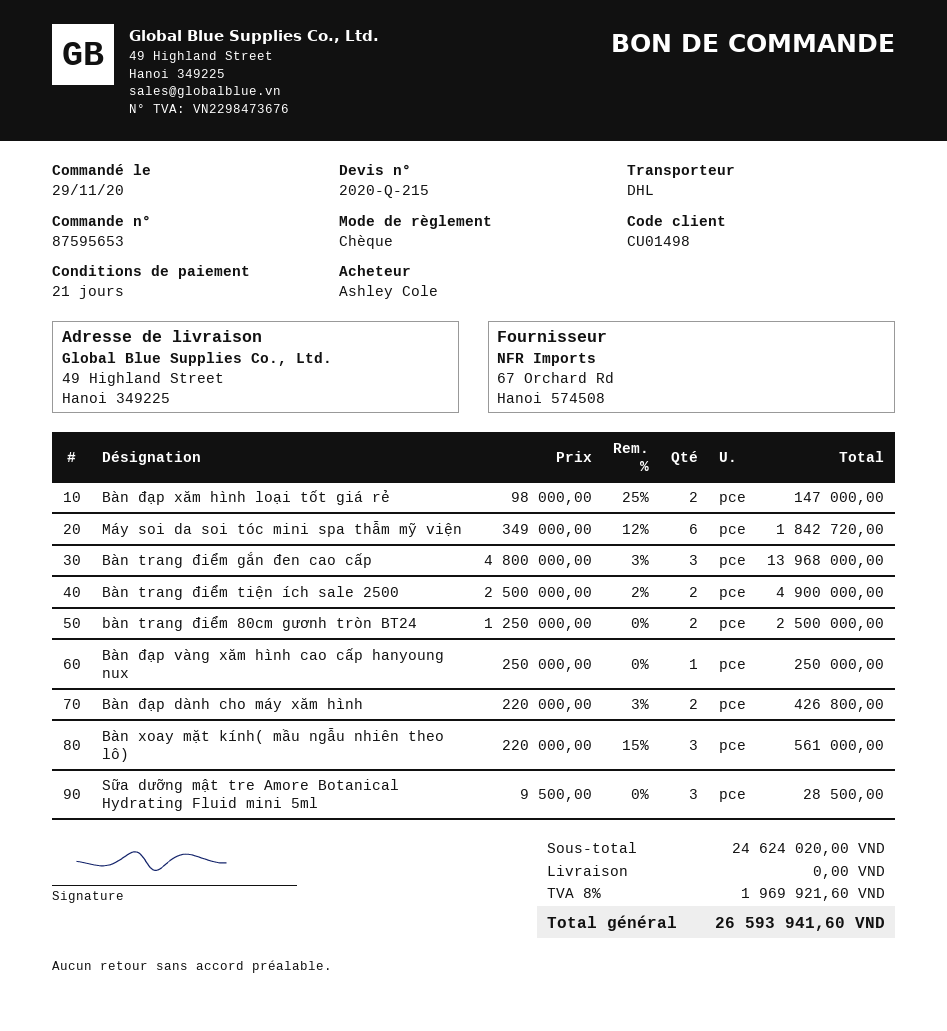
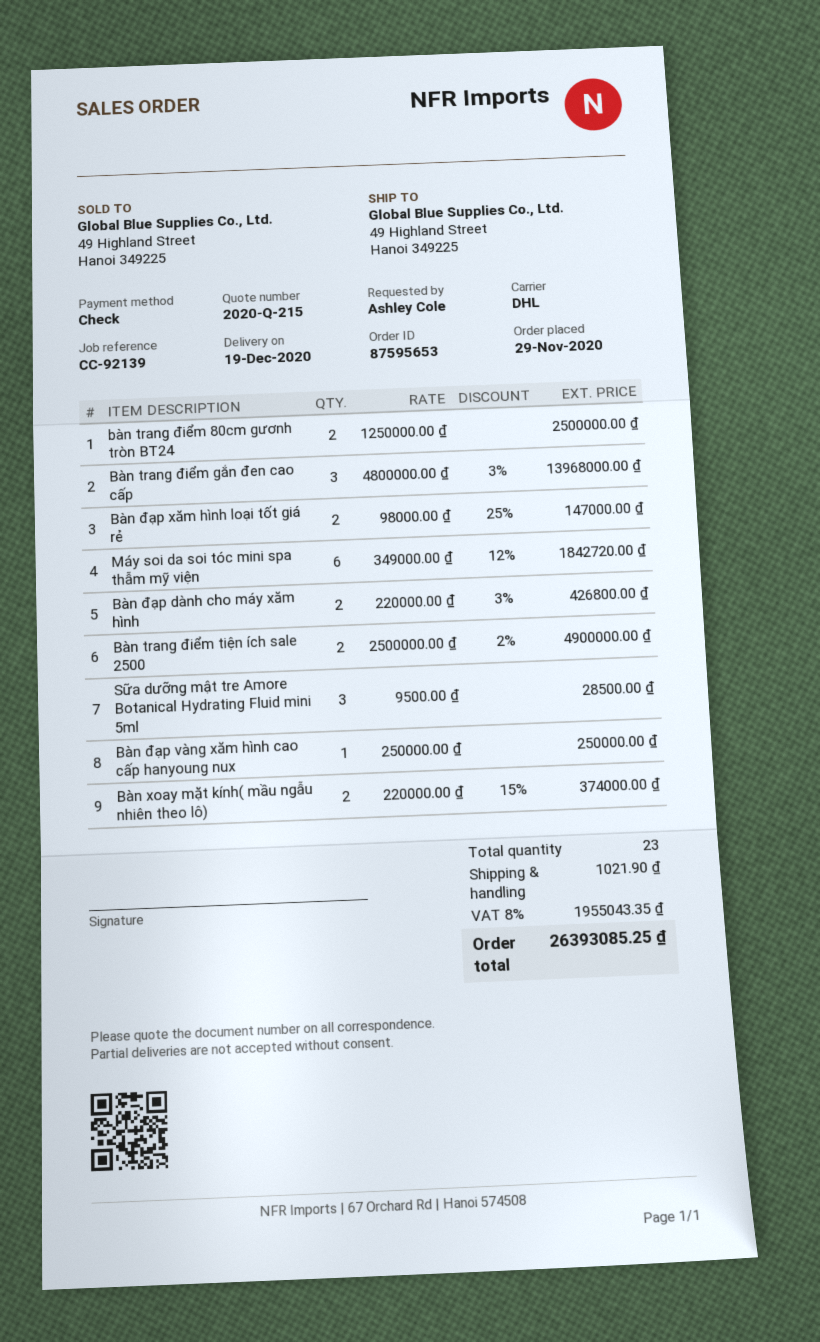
Bàn xoay mặt kính( mầu ngẫu nhiên theo lô): 3 x 220000.00 - 15% = 561000.00 -> 2 x 220000.00 - 15% = 374000.00
shipping: 0.00 -> 1021.90
tax: 8% = 1969921.60 -> 8% = 1955043.35
total: 26593941.60 -> 26393085.25

